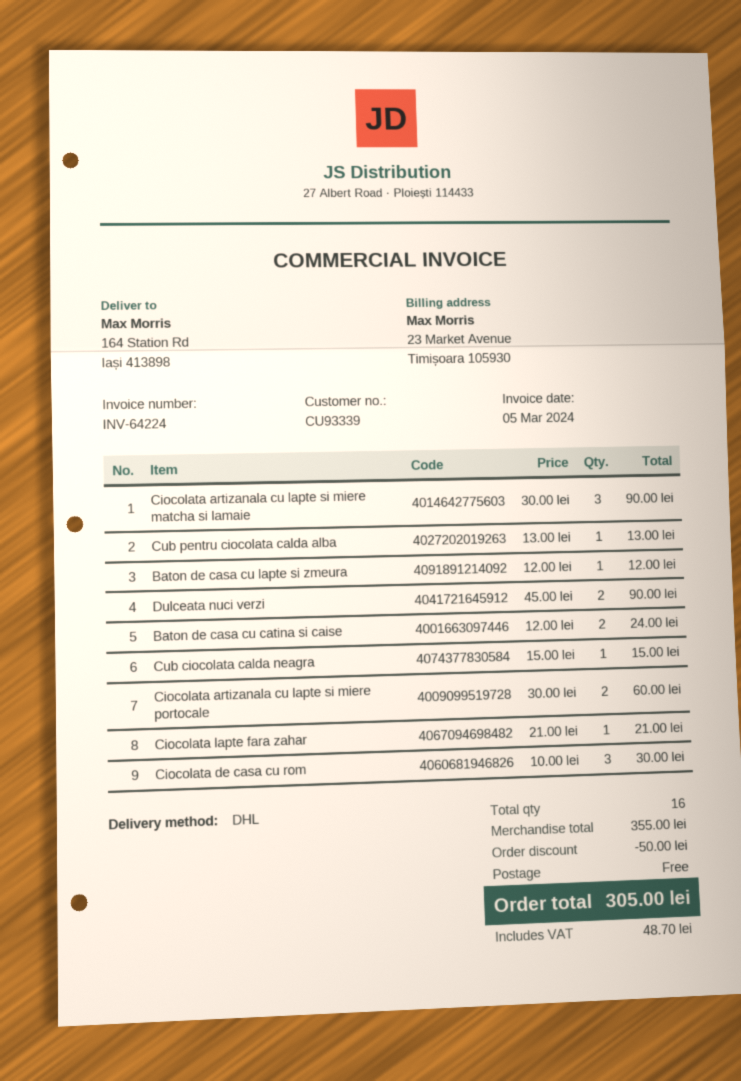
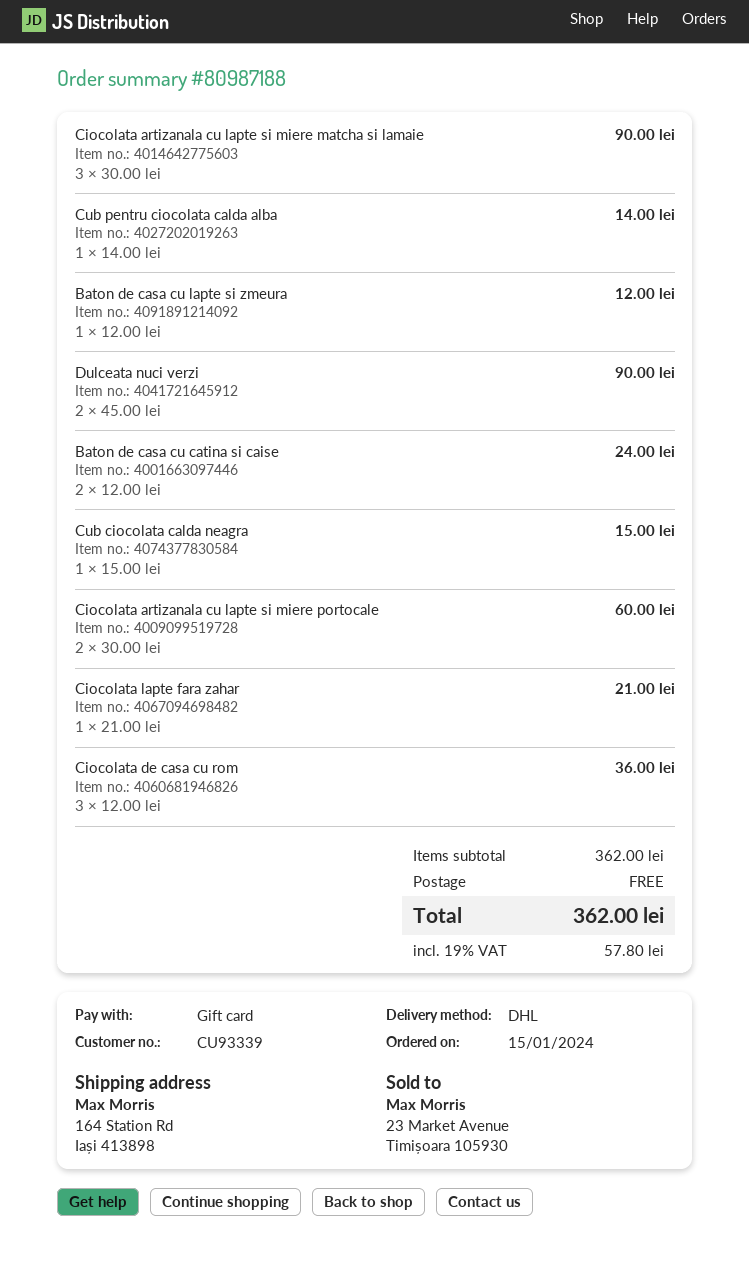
Cub pentru ciocolata calda alba: 1 x 13.00 = 13.00 -> 1 x 14.00 = 14.00
Ciocolata de casa cu rom: 3 x 10.00 = 30.00 -> 3 x 12.00 = 36.00
subtotal: 355.00 -> 362.00
discount: 50.00 -> none
tax: 48.70 -> 57.80
total: 305.00 -> 362.00

